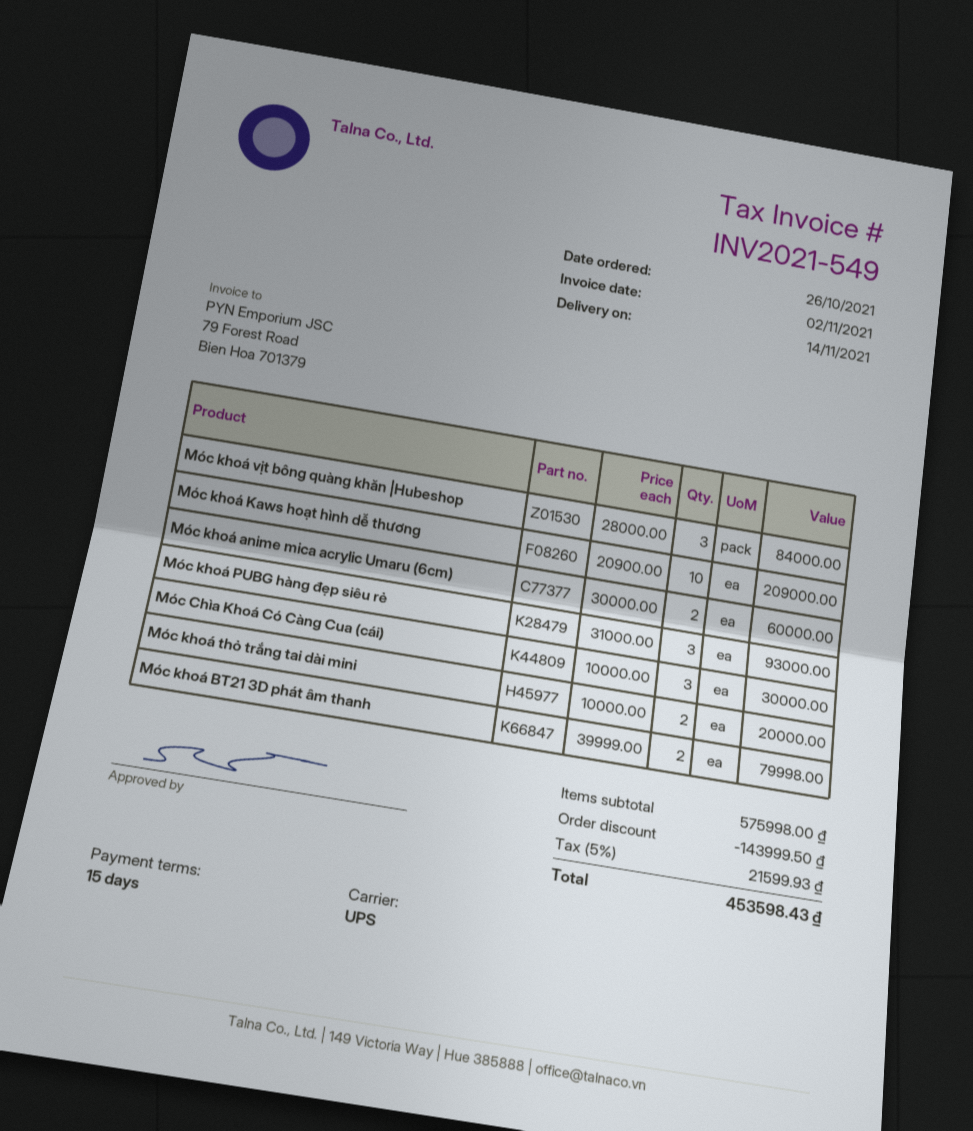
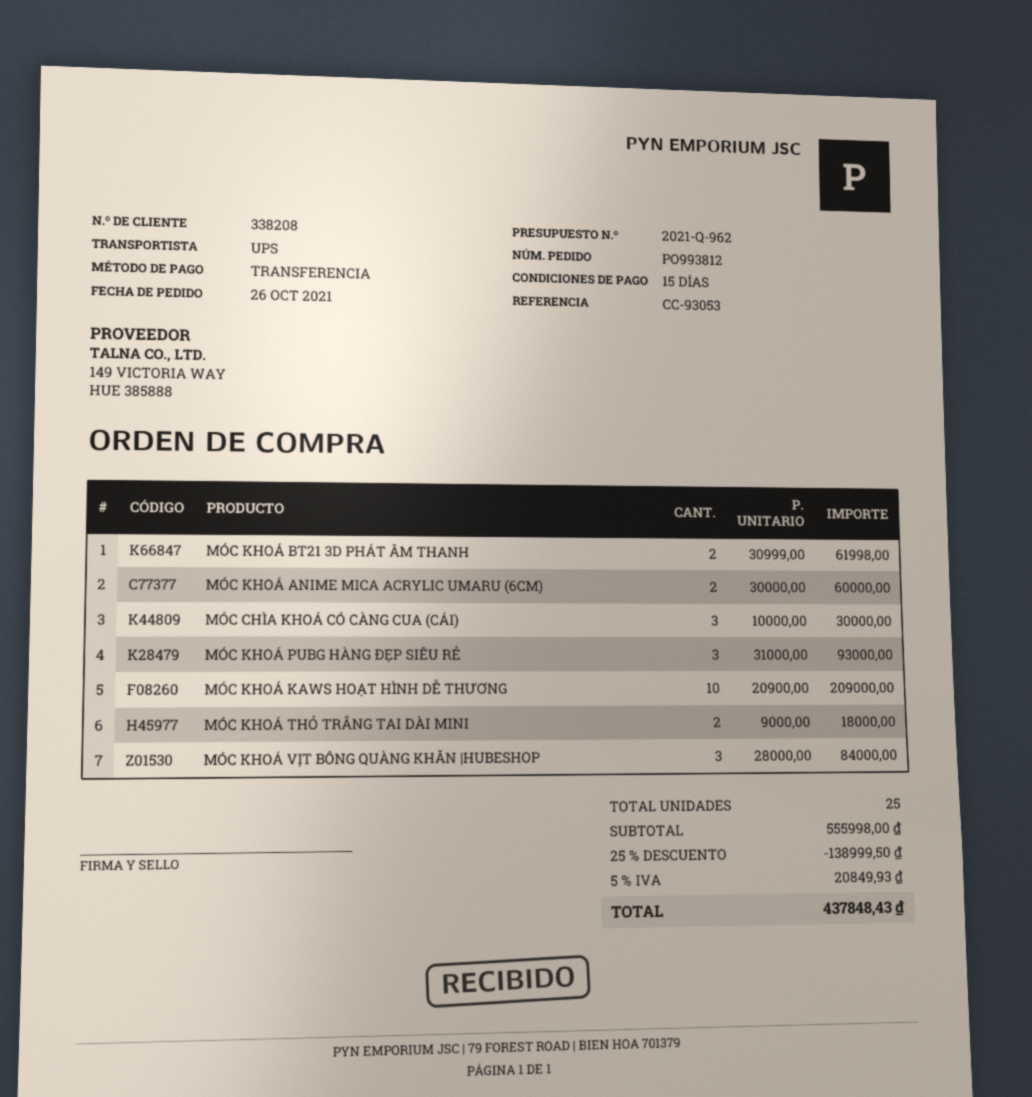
Móc khoá thỏ trắng tai dài mini: 2 x 10000.00 = 20000.00 -> 2 x 9000.00 = 18000.00
Móc khoá BT21 3D phát âm thanh: 2 x 39999.00 = 79998.00 -> 2 x 30999.00 = 61998.00
subtotal: 575998.00 -> 555998.00
discount: 143999.50 -> 138999.50
tax: 5% = 21599.93 -> 5% = 20849.93
total: 453598.43 -> 437848.43

